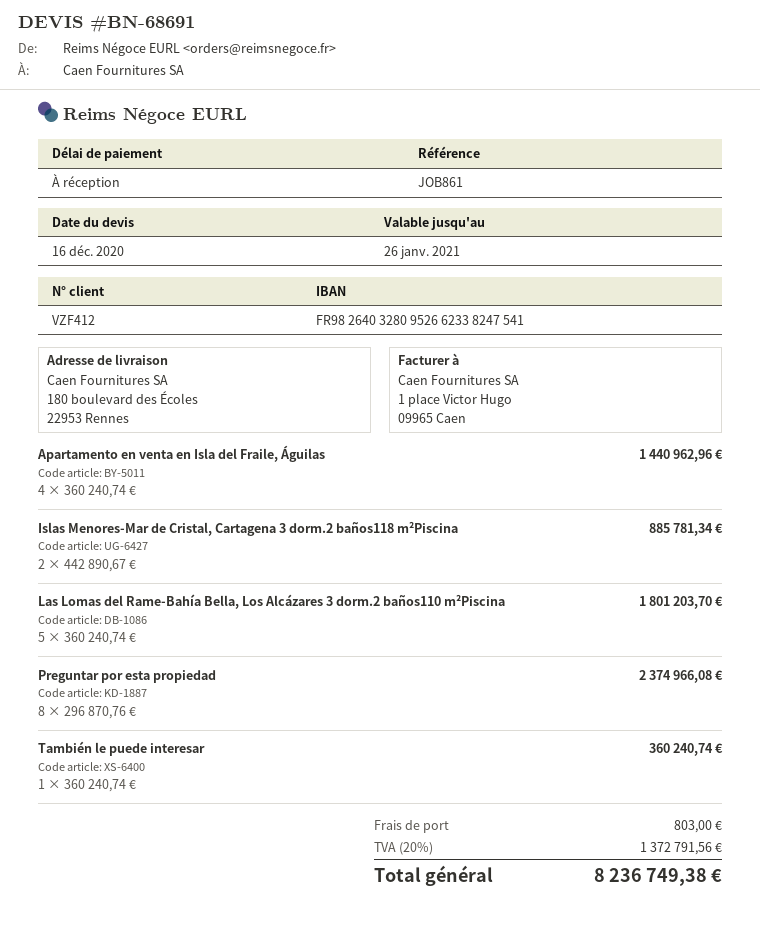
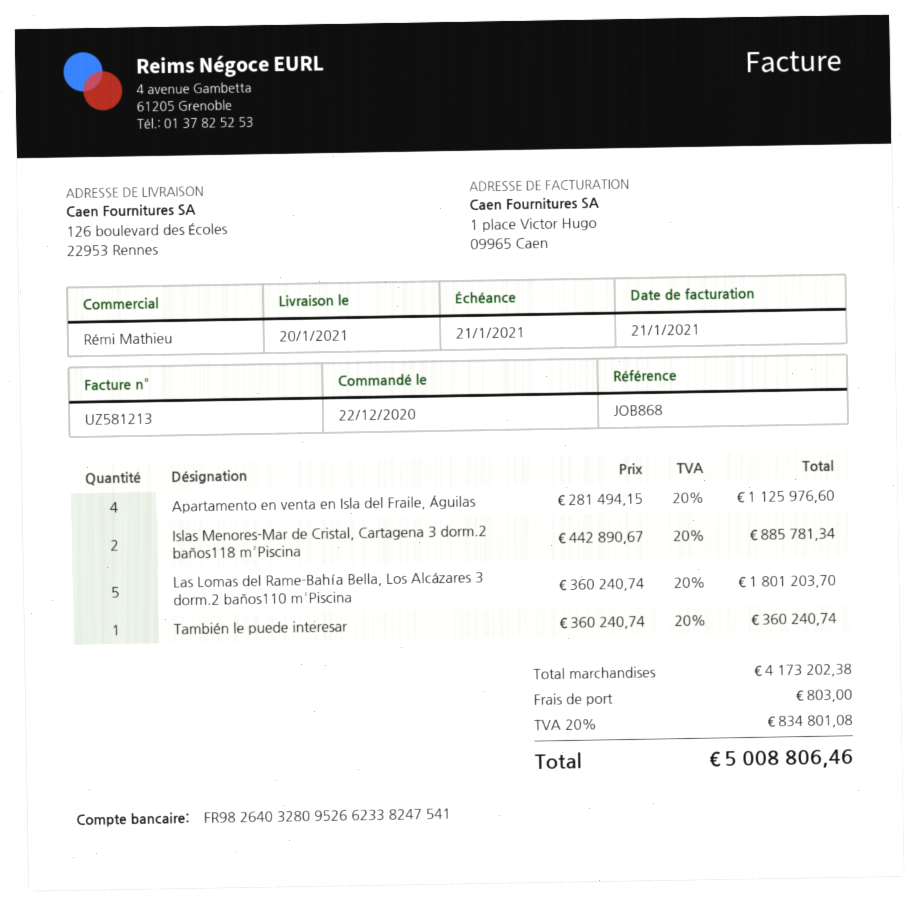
reference: JOB861 -> JOB868
ship to: 180 boulevard des Écoles, 22953 Rennes -> 126 boulevard des Écoles, 22953 Rennes
Apartamento en venta en Isla del Fraile, Águilas: 4 x 360240.74 = 1440962.96 -> 4 x 281494.15 = 1125976.60
Preguntar por esta propiedad: 8 x 296870.76 = 2374966.08 -> none
tax: 20% = 1372791.56 -> 20% = 834801.08
total: 8236749.38 -> 5008806.46

